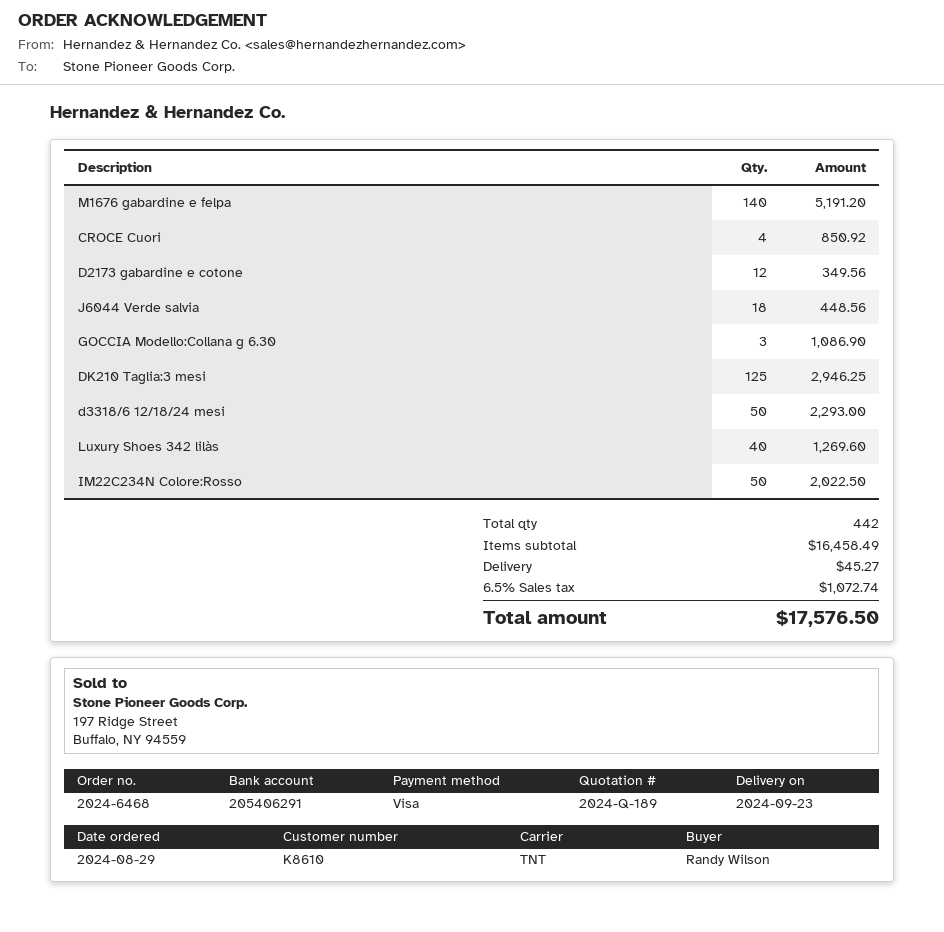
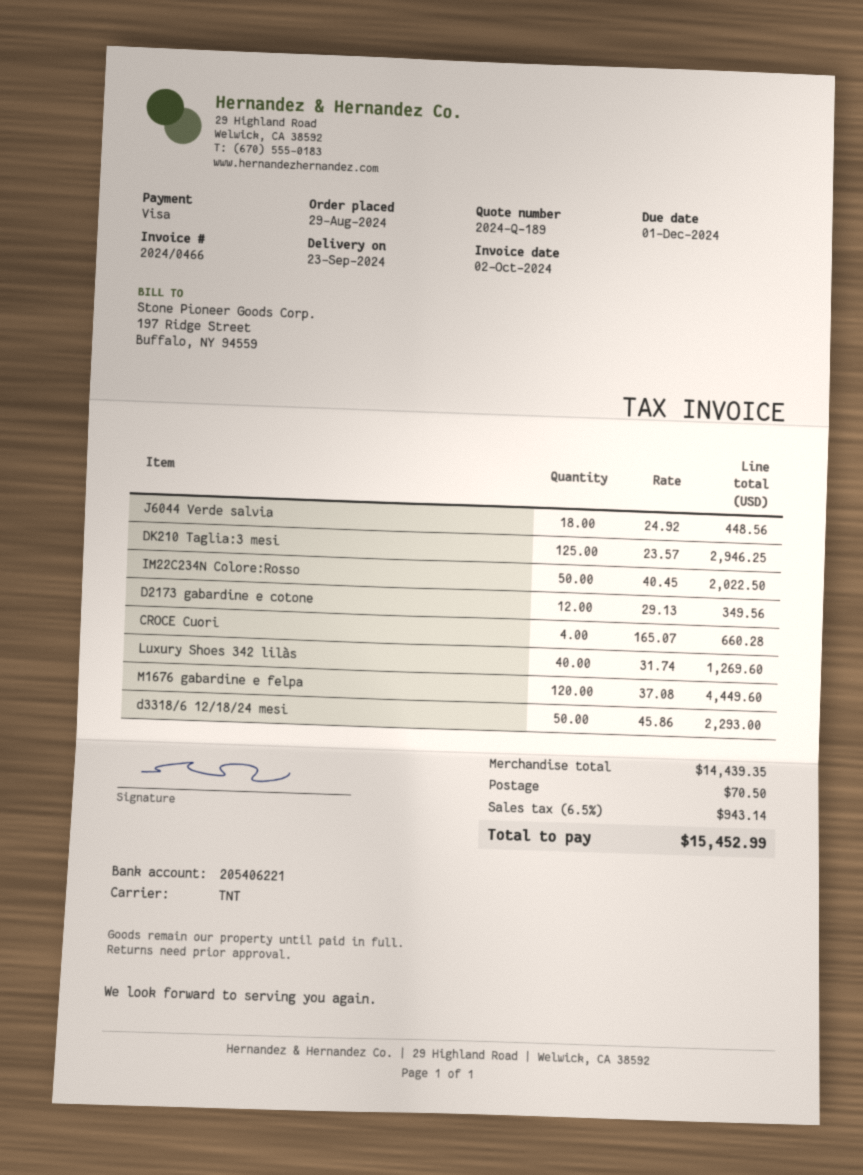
bank account: 205406291 -> 205406221
M1676 gabardine e felpa: 140 for 5191.20 -> 120 for 4449.60
CROCE Cuori: 4 for 850.92 -> 4 for 660.28
GOCCIA Modello:Collana g 6.30: 3 for 1086.90 -> none
subtotal: 16458.49 -> 14439.35
shipping: 45.27 -> 70.50
tax: 6.5% = 1072.74 -> 6.5% = 943.14
total: 17576.50 -> 15452.99

